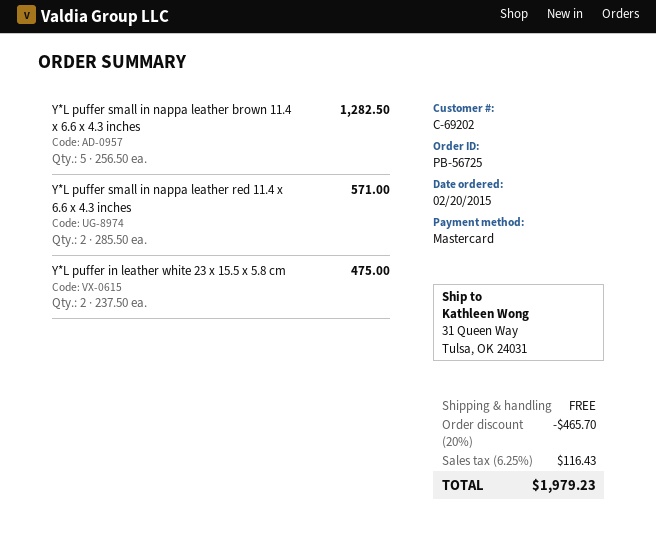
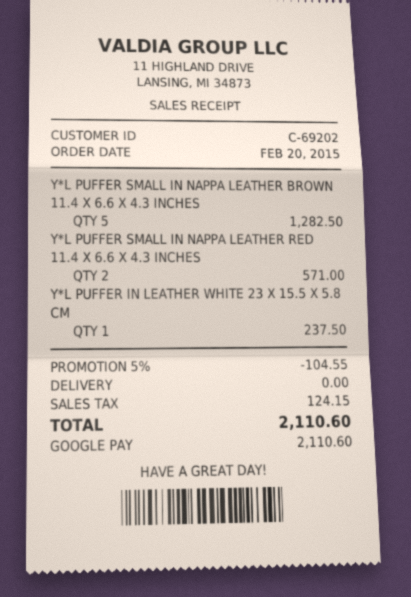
payment method: Mastercard -> Google Pay
Y*L puffer in leather white 23 x 15.5 x 5.8 cm: 2 for 475.00 -> 1 for 237.50
discount: 20% = 465.70 -> 5% = 104.55
tax: 116.43 -> 124.15
total: 1979.23 -> 2110.60

